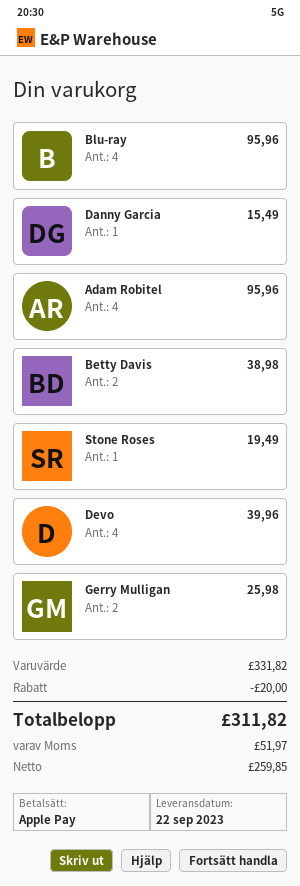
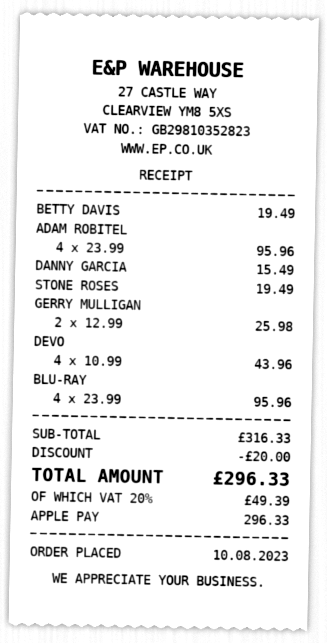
Betty Davis: 2 for 38.98 -> 1 for 19.49
Devo: 4 for 39.96 -> 4 for 43.96
subtotal: 331.82 -> 316.33
tax: 51.97 -> 49.39
total: 311.82 -> 296.33

